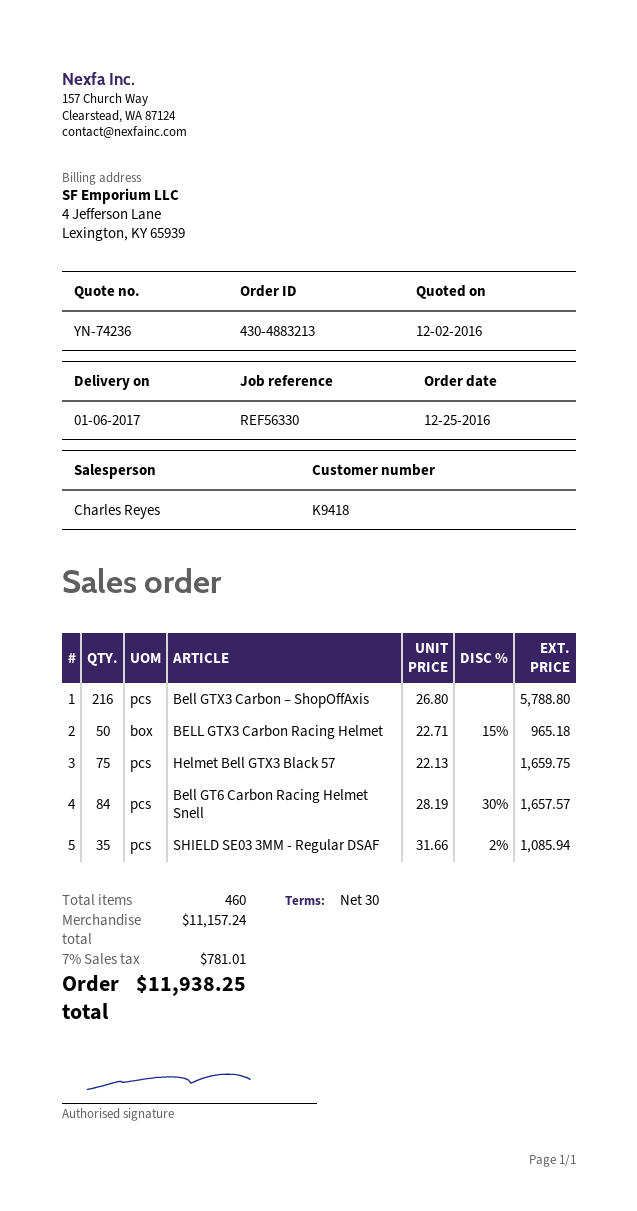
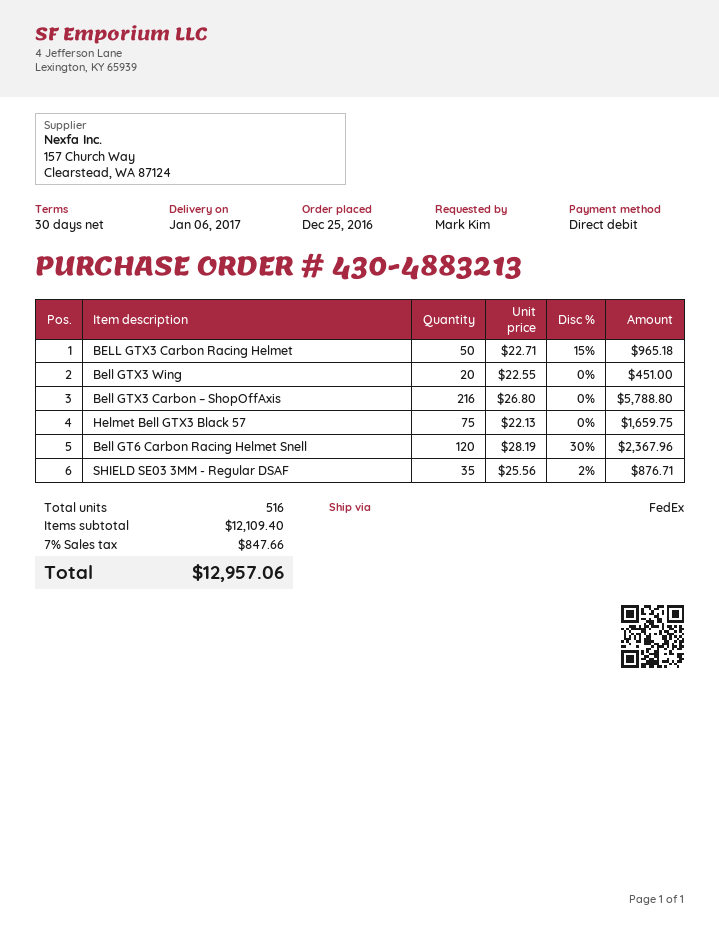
Bell GT6 Carbon Racing Helmet Snell: 84 x 28.19 - 30% = 1657.57 -> 120 x 28.19 - 30% = 2367.96
SHIELD SE03 3MM - Regular DSAF: 35 x 31.66 - 2% = 1085.94 -> 35 x 25.56 - 2% = 876.71
Bell GTX3 Wing: none -> 20 x 22.55 = 451.00
total quantity: 460 -> 516
subtotal: 11157.24 -> 12109.40
tax: 7% = 781.01 -> 7% = 847.66
total: 11938.25 -> 12957.06

